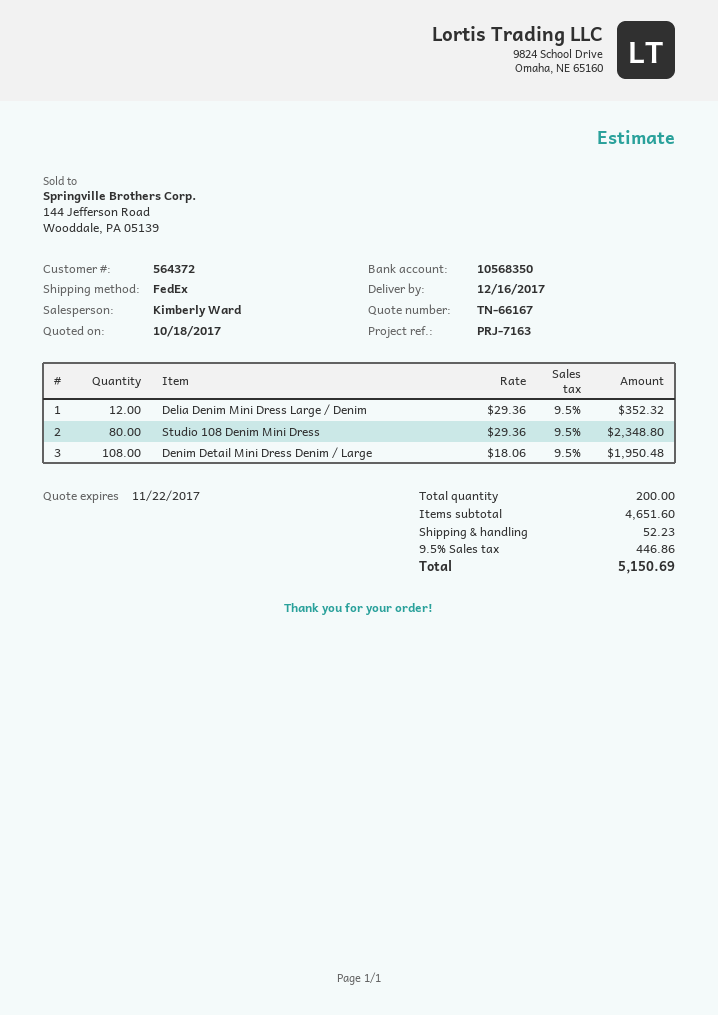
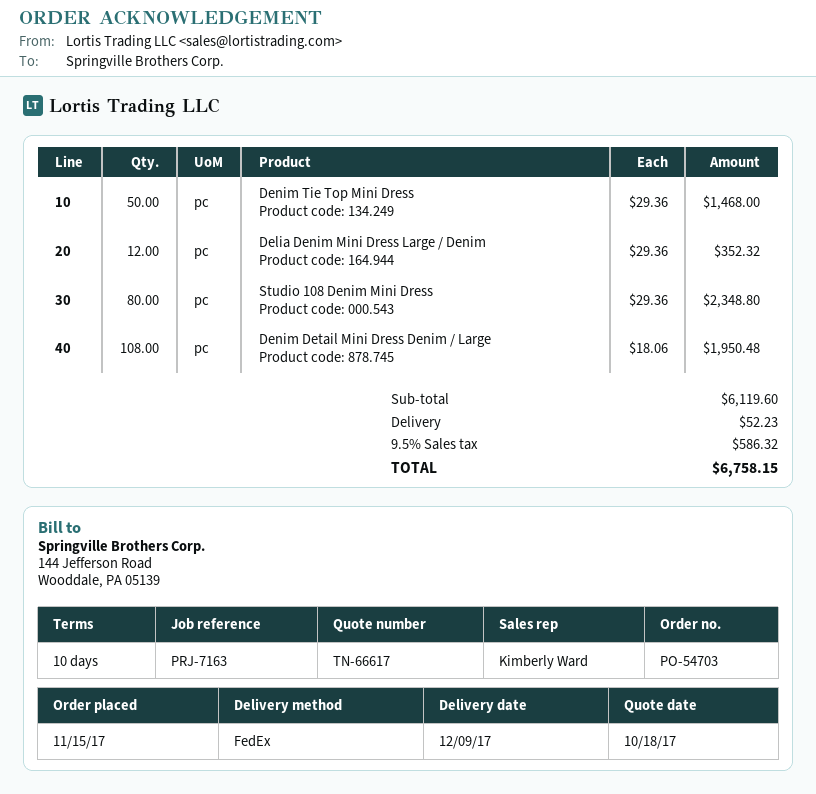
quote number: TN-66167 -> TN-66617
delivery date: 2017-12-16 -> 2017-12-09
Denim Tie Top Mini Dress: none -> 50 x 29.36 = 1468.00
subtotal: 4651.60 -> 6119.60
tax: 9.5% = 446.86 -> 9.5% = 586.32
total: 5150.69 -> 6758.15

